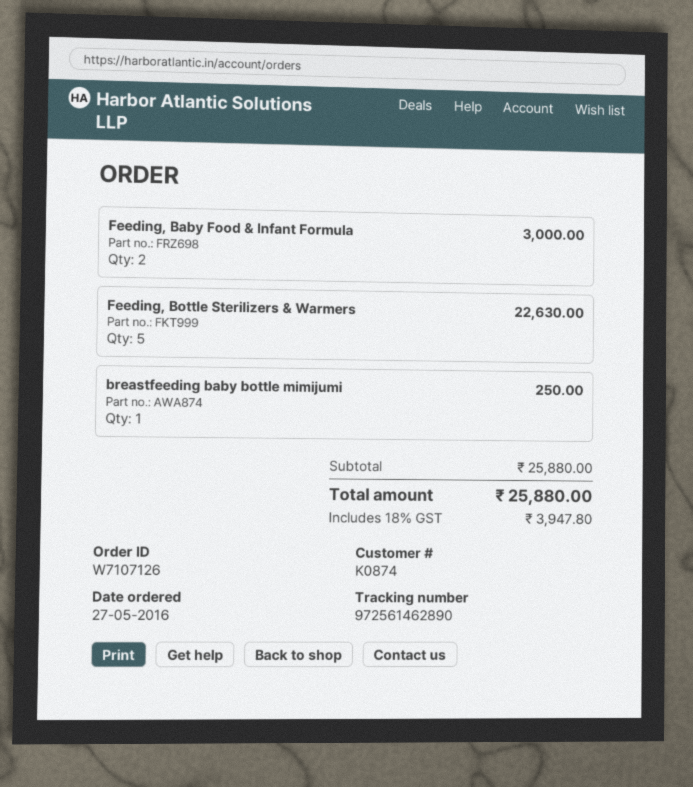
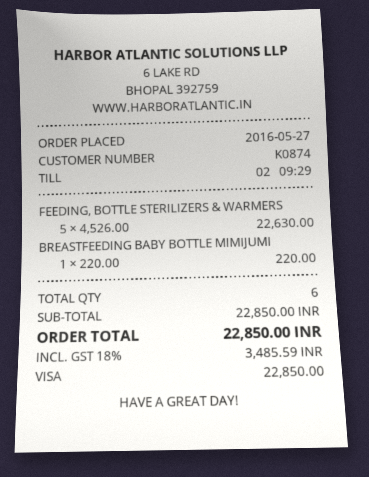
Feeding, Baby Food & Infant Formula: 2 for 3000.00 -> none
breastfeeding baby bottle mimijumi: 1 for 250.00 -> 1 for 220.00
subtotal: 25880.00 -> 22850.00
tax: 18% = 3947.80 -> 18% = 3485.59
total: 25880.00 -> 22850.00

